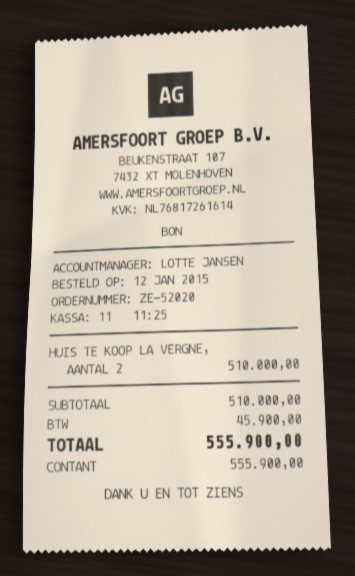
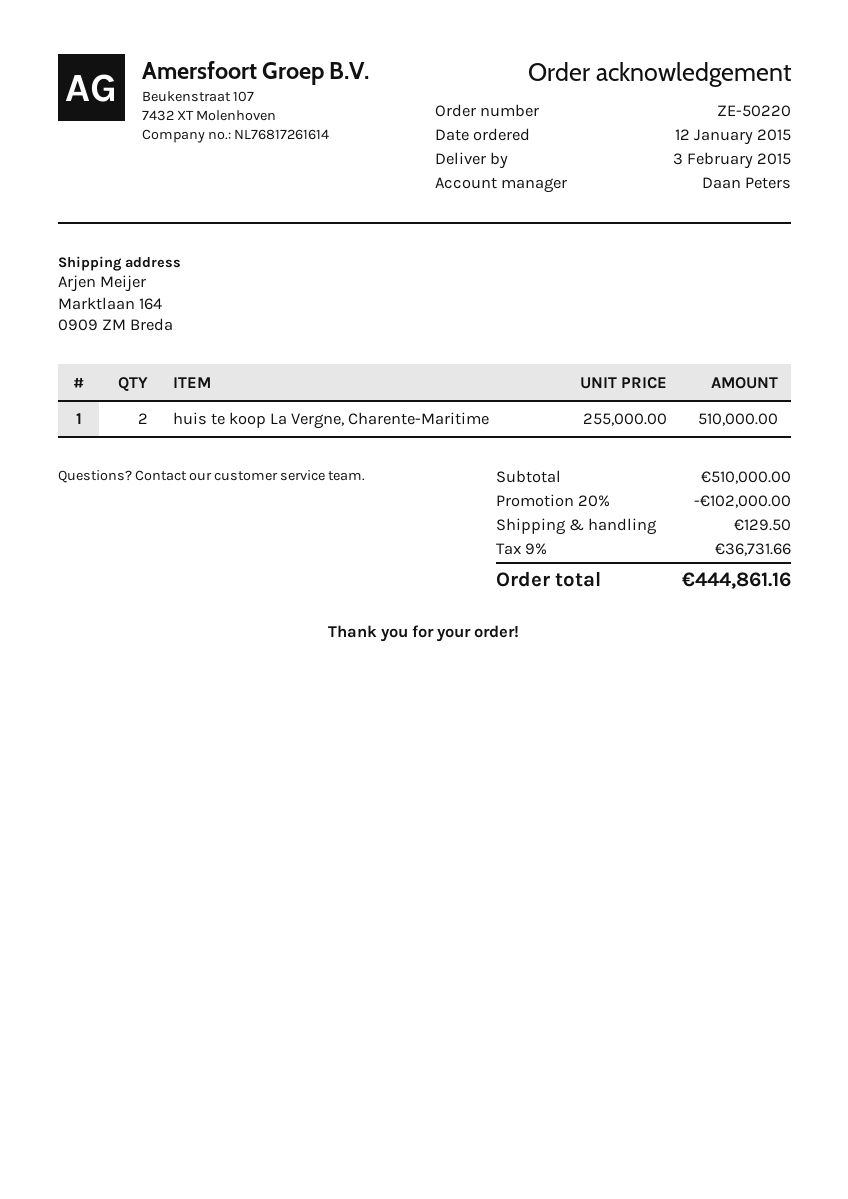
order number: ZE-52020 -> ZE-50220
sales rep: LOTTE JANSEN -> Daan Peters
discount: none -> 20% = 102000.00
shipping: none -> 129.50
tax: 45900.00 -> 36731.66
total: 555900.00 -> 444861.16

